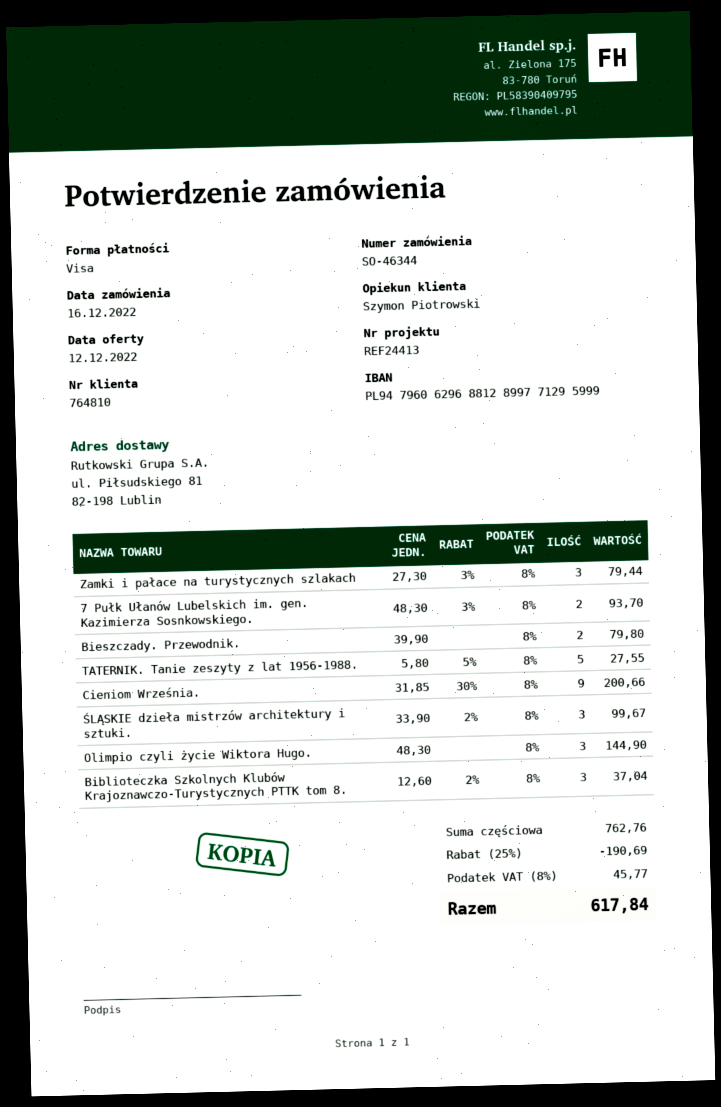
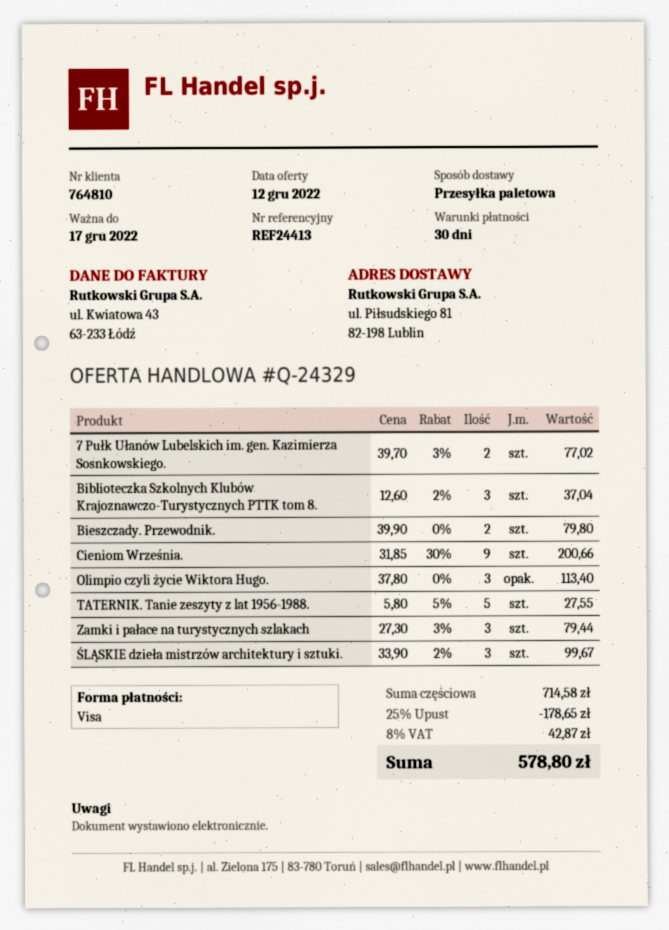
7 Pułk Ułanów Lubelskich im. gen. Kazimierza Sosnkowskiego.: 2 x 48.30 - 3% = 93.70 -> 2 x 39.70 - 3% = 77.02
Olimpio czyli życie Wiktora Hugo.: 3 x 48.30 = 144.90 -> 3 x 37.80 = 113.40
subtotal: 762.76 -> 714.58
discount: 25% = 190.69 -> 25% = 178.65
tax: 8% = 45.77 -> 8% = 42.87
total: 617.84 -> 578.80

